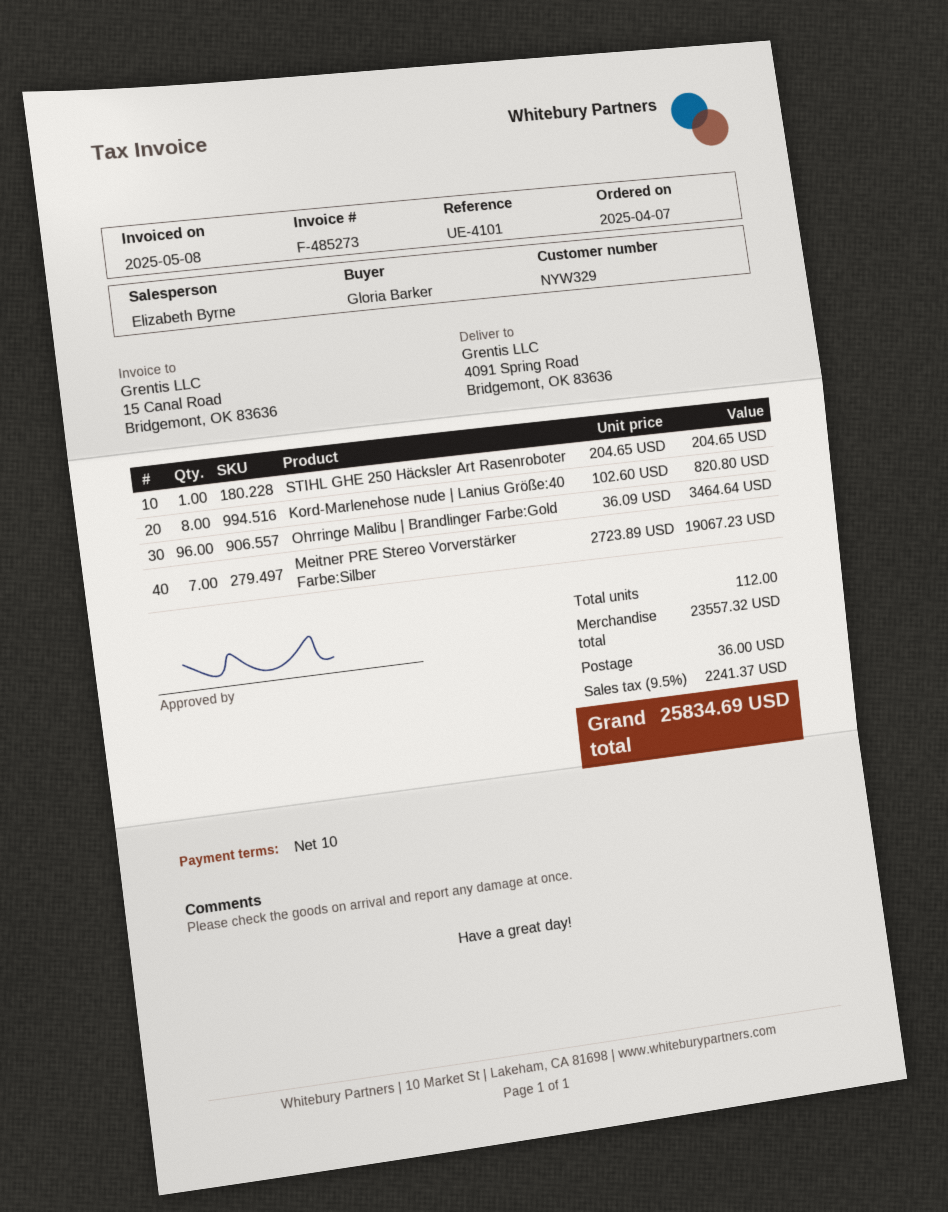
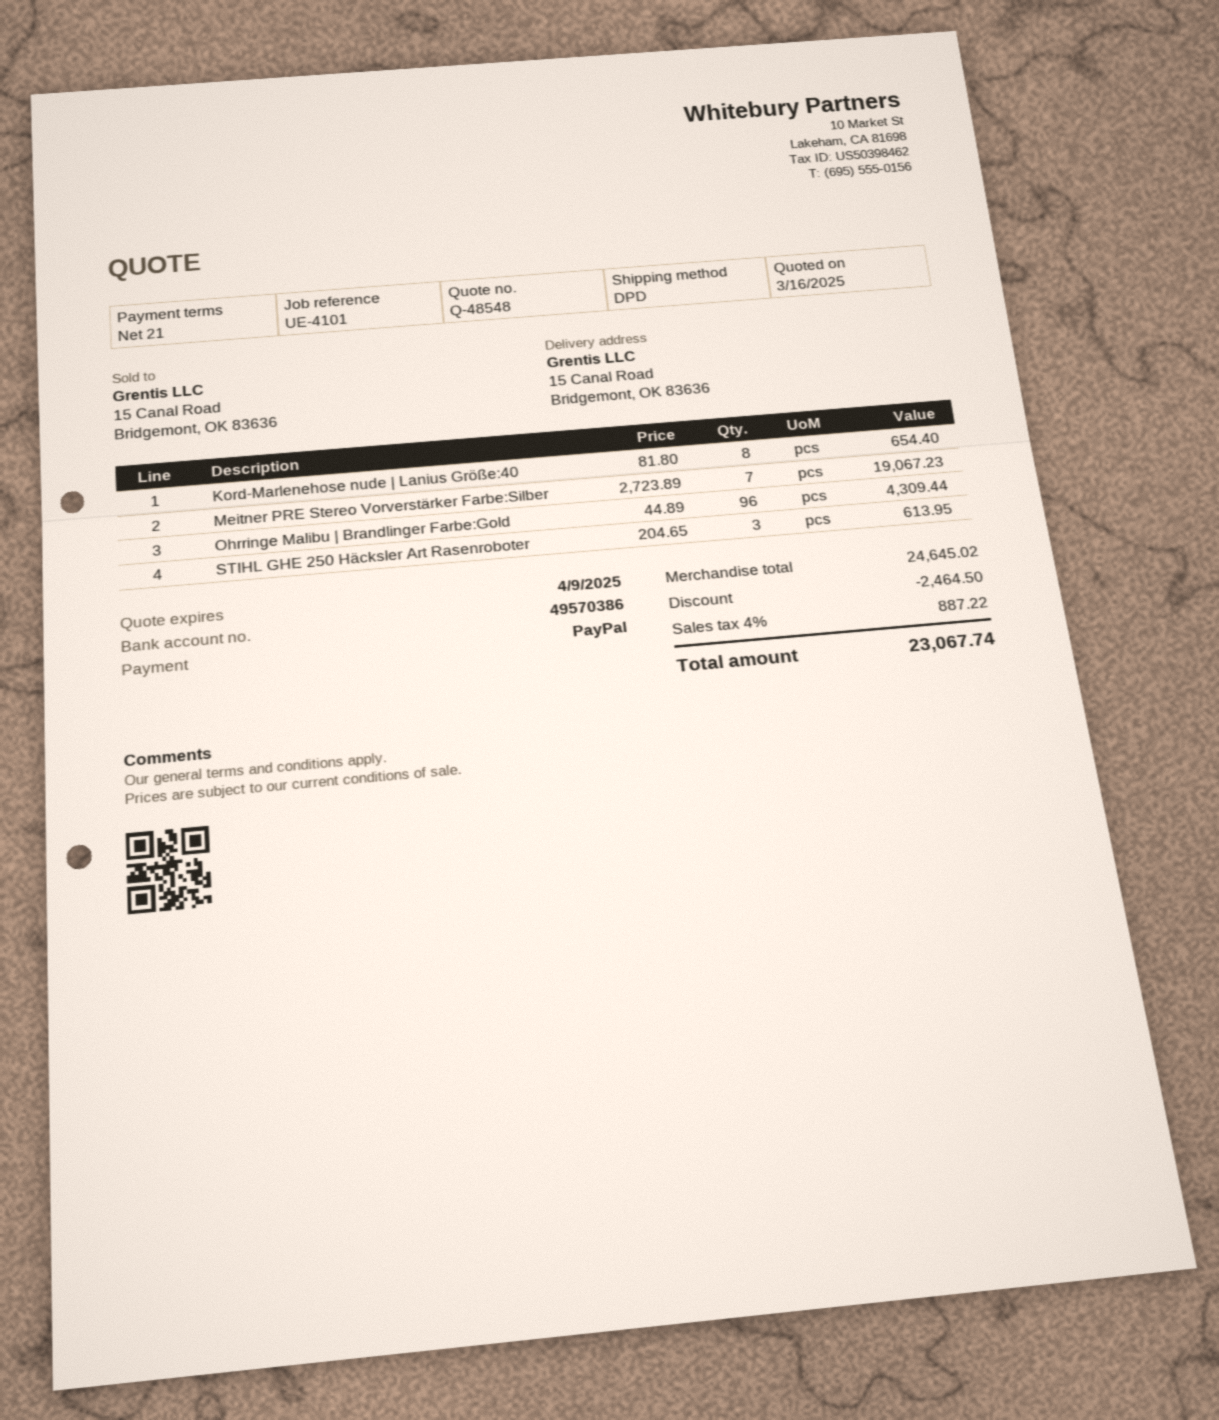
payment terms: 10 days -> 21 days
ship to: 4091 Spring Road, Bridgemont, OK 83636 -> 15 Canal Road, Bridgemont, OK 83636
STIHL GHE 250 Häcksler Art Rasenroboter: 1 x 204.65 = 204.65 -> 3 x 204.65 = 613.95
Kord-Marlenehose nude | Lanius Größe:40: 8 x 102.60 = 820.80 -> 8 x 81.80 = 654.40
Ohrringe Malibu | Brandlinger Farbe:Gold: 96 x 36.09 = 3464.64 -> 96 x 44.89 = 4309.44
subtotal: 23557.32 -> 24645.02
discount: none -> 2464.50
shipping: 36.00 -> none
tax: 9.5% = 2241.37 -> 4% = 887.22
total: 25834.69 -> 23067.74

